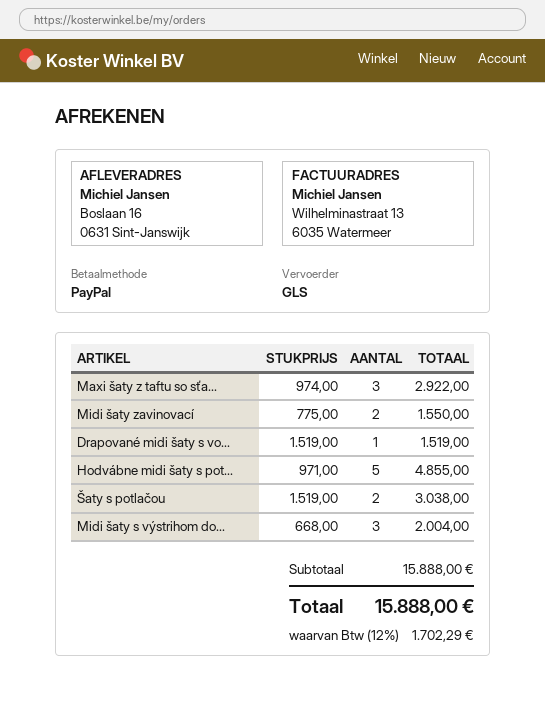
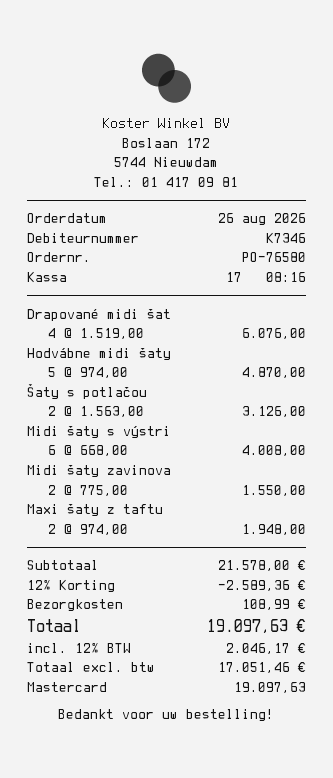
payment method: PayPal -> Mastercard
Maxi šaty z taftu so sťa...: 3 x 974.00 = 2922.00 -> 2 x 974.00 = 1948.00
Drapované midi šaty s vo...: 1 x 1519.00 = 1519.00 -> 4 x 1519.00 = 6076.00
Hodvábne midi šaty s pot...: 5 x 971.00 = 4855.00 -> 5 x 974.00 = 4870.00
Šaty s potlačou: 2 x 1519.00 = 3038.00 -> 2 x 1563.00 = 3126.00
Midi šaty s výstrihom do...: 3 x 668.00 = 2004.00 -> 6 x 668.00 = 4008.00
subtotal: 15888.00 -> 21578.00
discount: none -> 12% = 2589.36
shipping: none -> 108.99
tax: 12% = 1702.29 -> 12% = 2046.17
total: 15888.00 -> 19097.63

